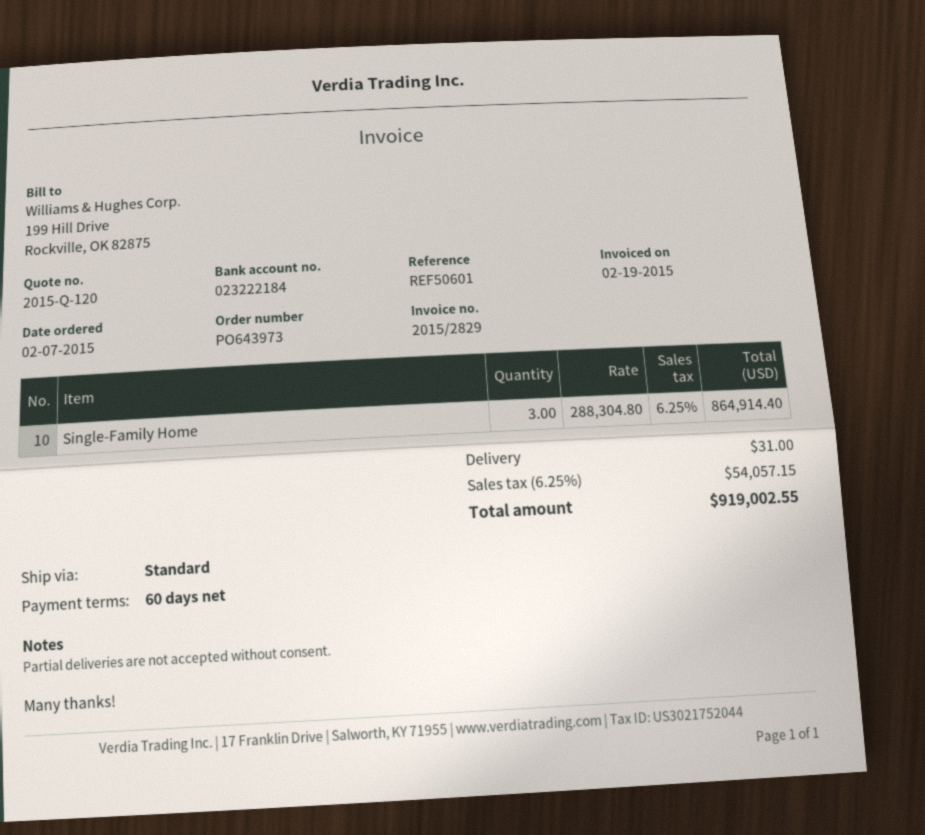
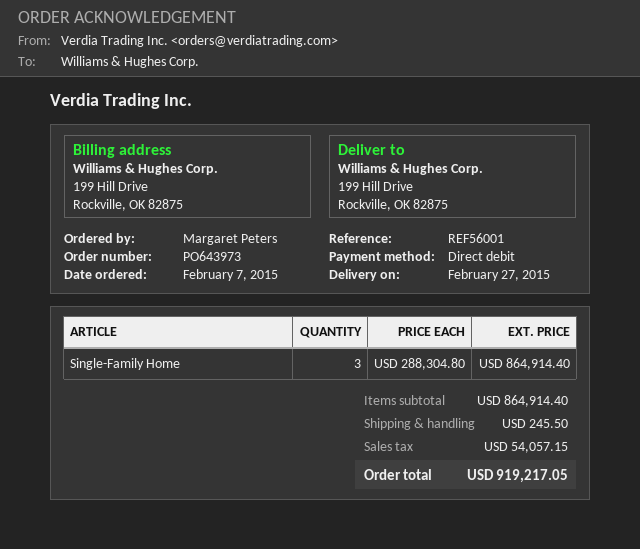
reference: REF50601 -> REF56001
shipping: 31.00 -> 245.50
total: 919002.55 -> 919217.05

